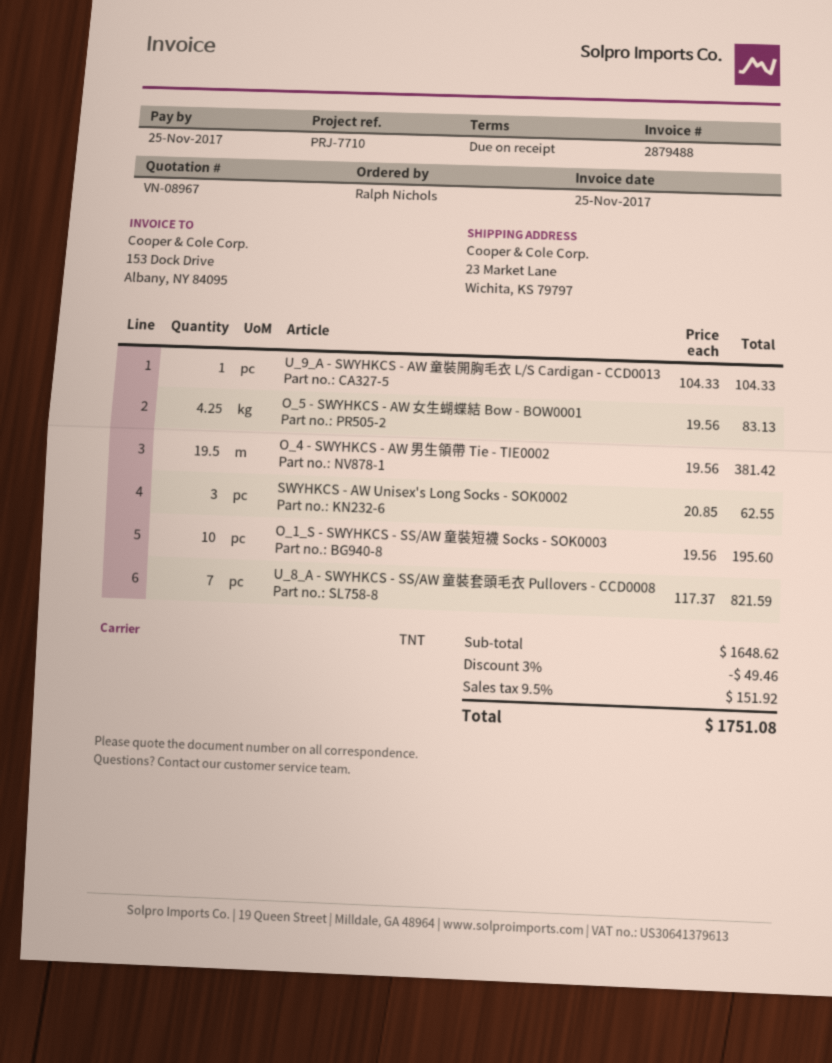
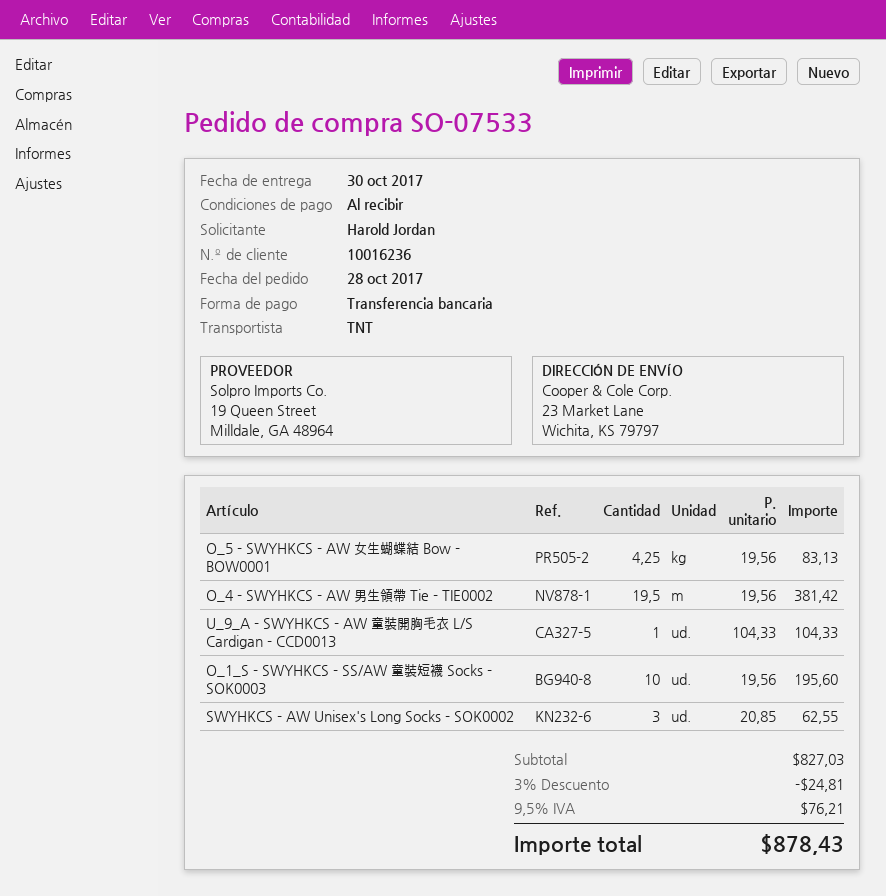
ordered by: Ralph Nichols -> Harold Jordan
U_8_A - SWYHKCS - SS/AW 童裝套頭毛衣 Pullovers - CCD0008: 7 x 117.37 = 821.59 -> none
subtotal: 1648.62 -> 827.03
discount: 3% = 49.46 -> 3% = 24.81
tax: 9.5% = 151.92 -> 9.5% = 76.21
total: 1751.08 -> 878.43

